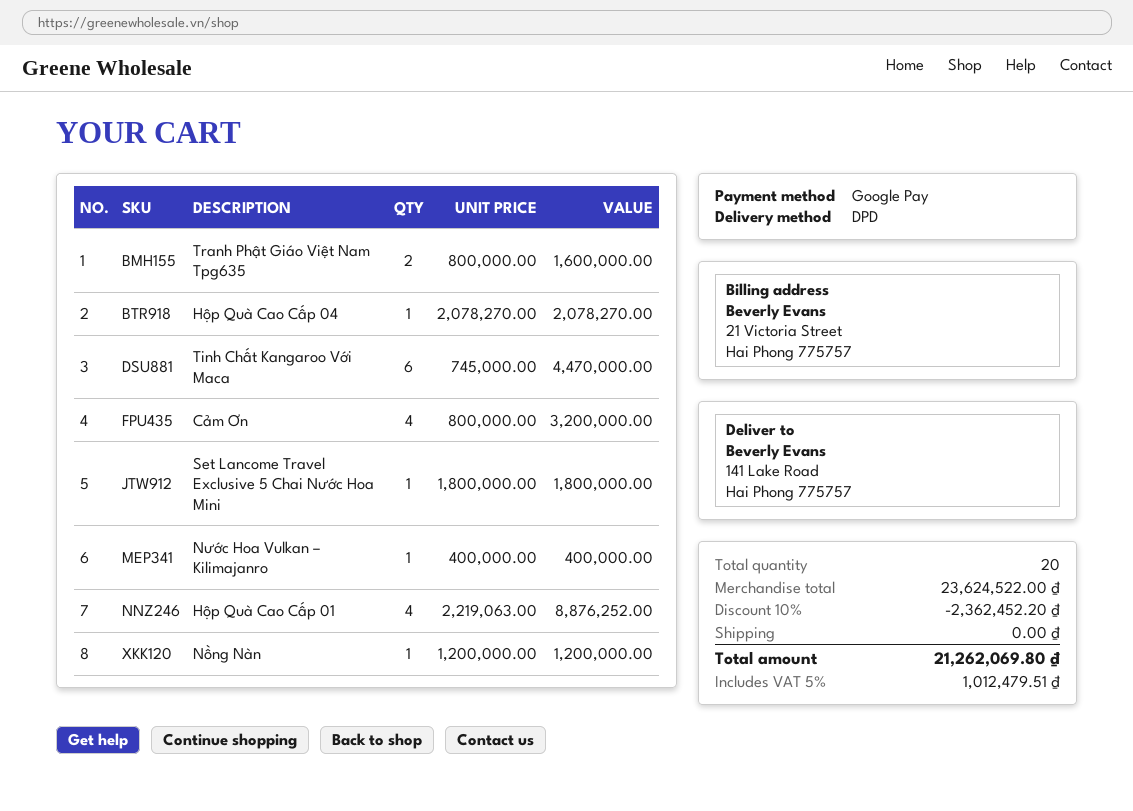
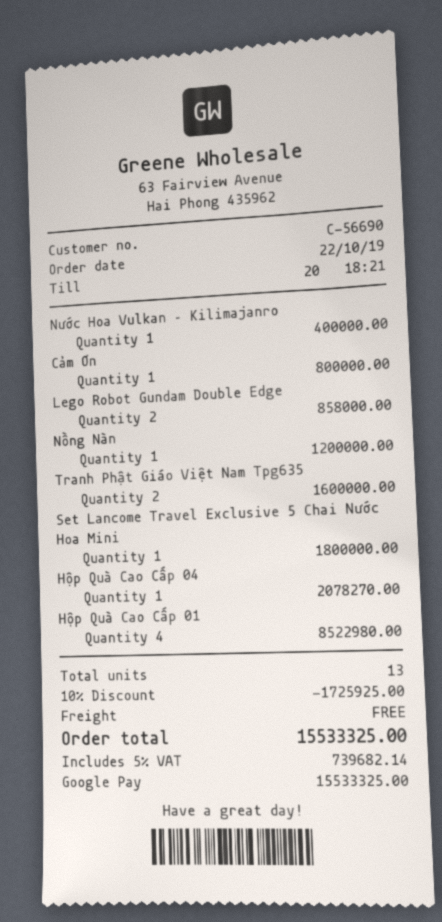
Tinh Chất Kangaroo Với Maca: 6 for 4470000.00 -> none
Cảm Ơn: 4 for 3200000.00 -> 1 for 800000.00
Hộp Quà Cao Cấp 01: 4 for 8876252.00 -> 4 for 8522980.00
Lego Robot Gundam Double Edge: none -> 2 for 858000.00
total quantity: 20 -> 13
discount: 10% = 2362452.20 -> 10% = 1725925.00
tax: 5% = 1012479.51 -> 5% = 739682.14
total: 21262069.80 -> 15533325.00

